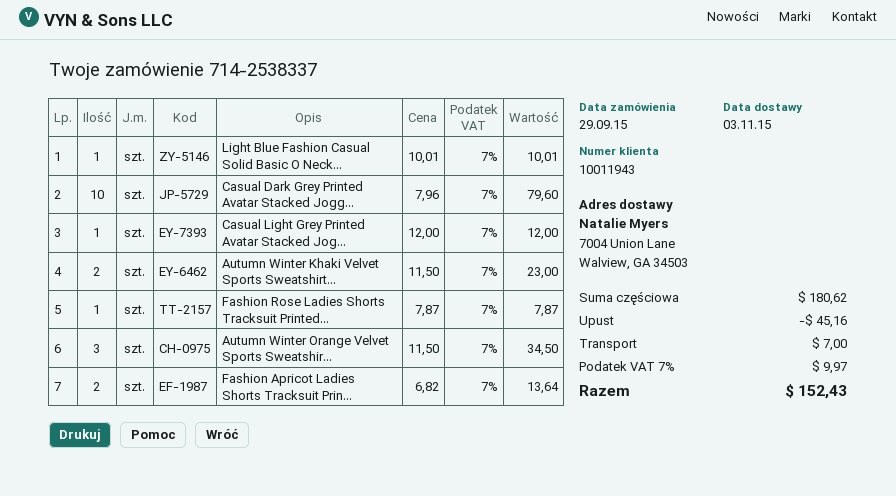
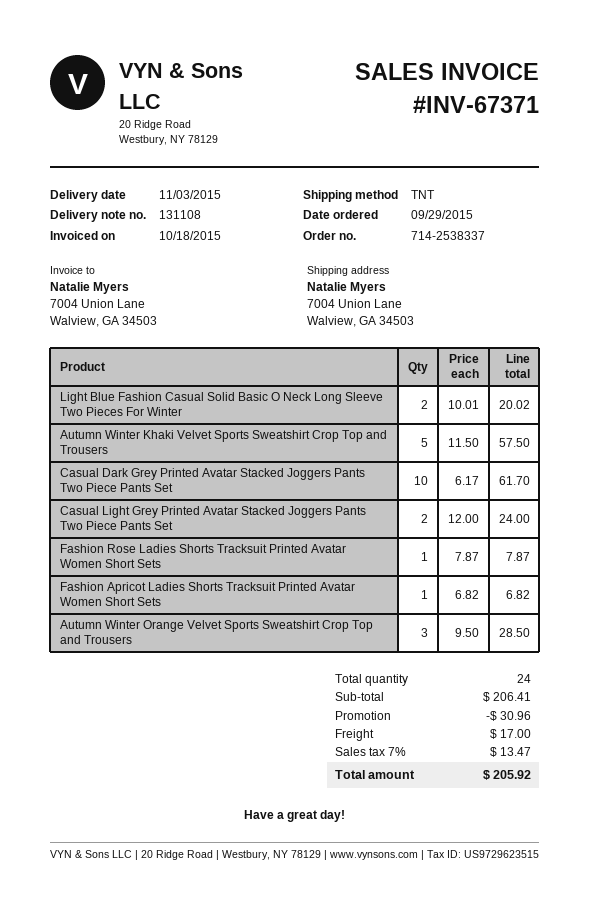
Light Blue Fashion Casual Solid Basic O Neck...: 1 x 10.01 = 10.01 -> 2 x 10.01 = 20.02
Casual Dark Grey Printed Avatar Stacked Jogg...: 10 x 7.96 = 79.60 -> 10 x 6.17 = 61.70
Casual Light Grey Printed Avatar Stacked Jog...: 1 x 12.00 = 12.00 -> 2 x 12.00 = 24.00
Autumn Winter Khaki Velvet Sports Sweatshirt...: 2 x 11.50 = 23.00 -> 5 x 11.50 = 57.50
Autumn Winter Orange Velvet Sports Sweatshir...: 3 x 11.50 = 34.50 -> 3 x 9.50 = 28.50
Fashion Apricot Ladies Shorts Tracksuit Prin...: 2 x 6.82 = 13.64 -> 1 x 6.82 = 6.82
subtotal: 180.62 -> 206.41
discount: 45.16 -> 30.96
shipping: 7.00 -> 17.00
tax: 7% = 9.97 -> 7% = 13.47
total: 152.43 -> 205.92

